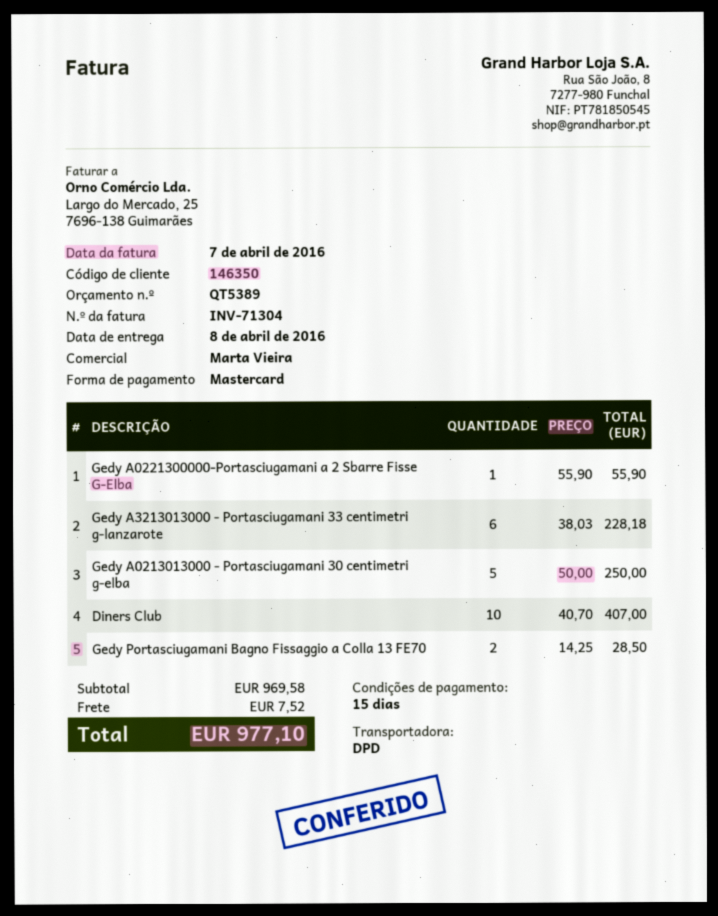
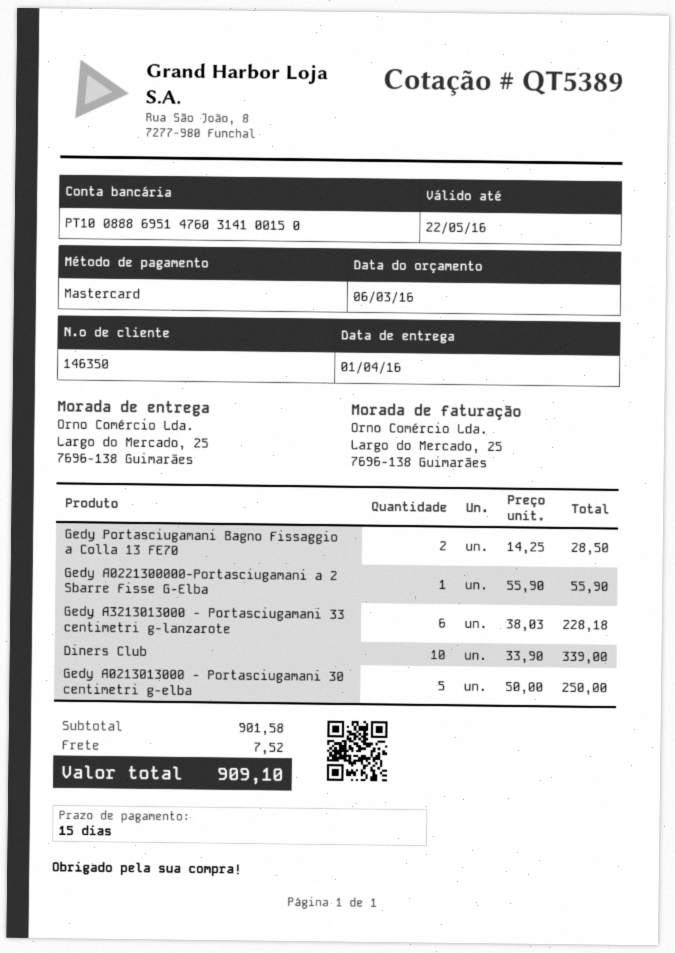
delivery date: 2016-04-08 -> 2016-04-01
Diners Club: 10 x 40.70 = 407.00 -> 10 x 33.90 = 339.00
subtotal: 969.58 -> 901.58
total: 977.10 -> 909.10

